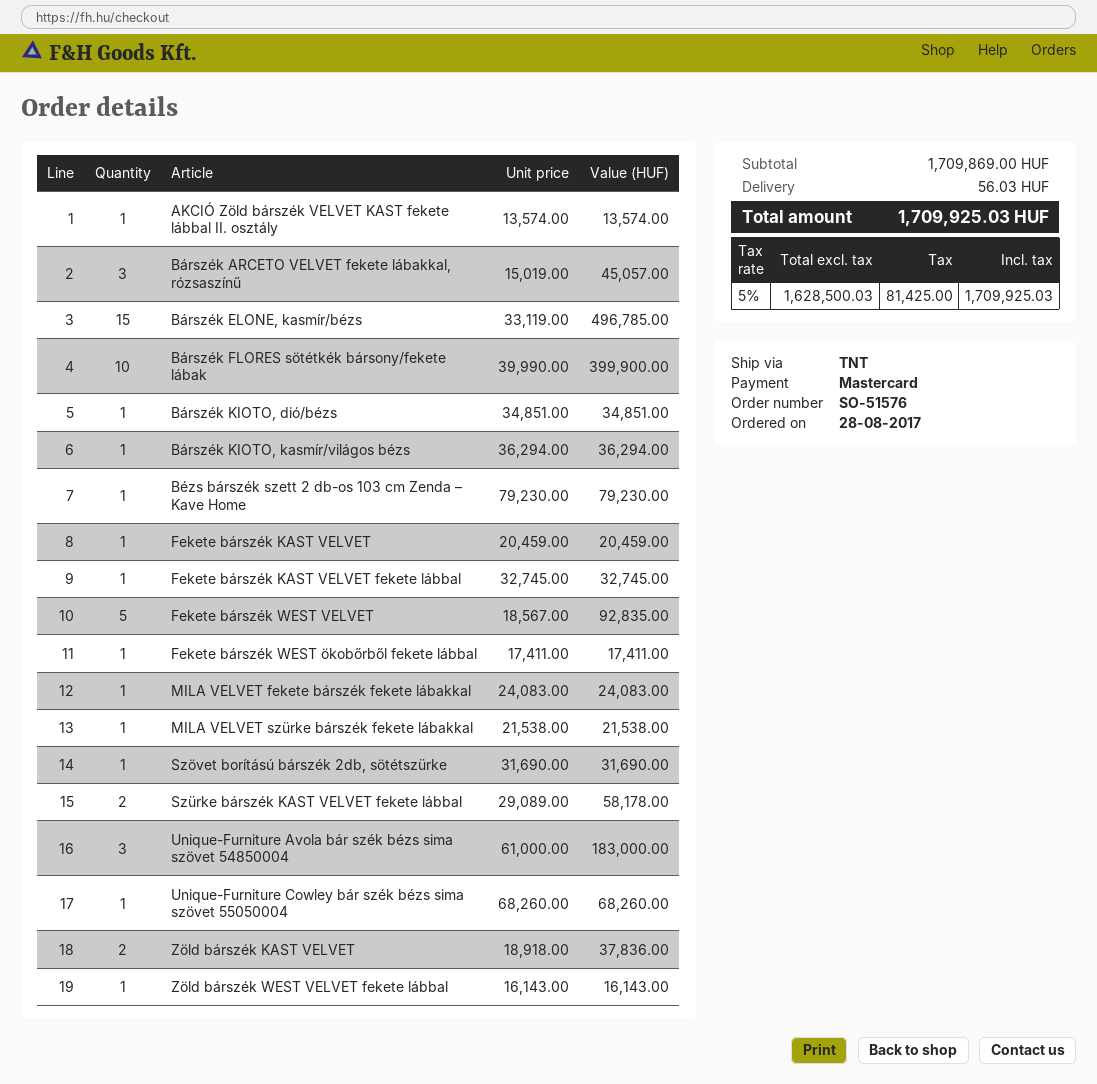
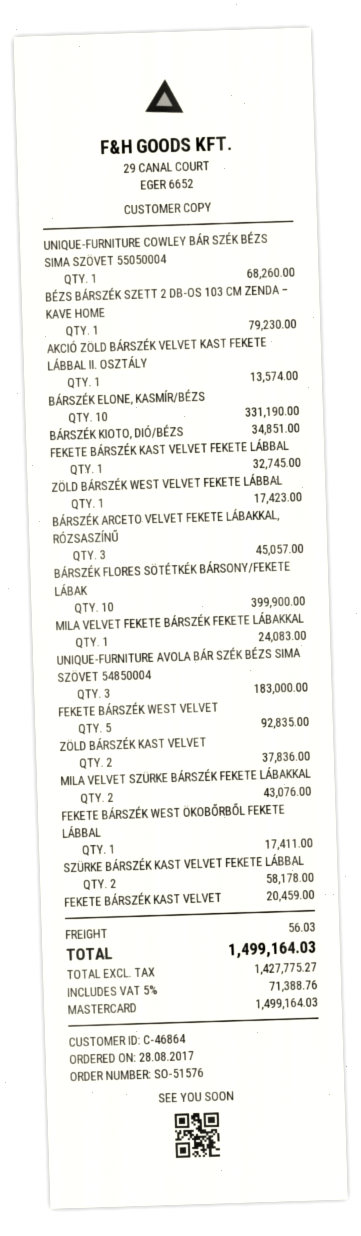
Bárszék ELONE, kasmír/bézs: 15 for 496785.00 -> 10 for 331190.00
Bárszék KIOTO, kasmír/világos bézs: 1 for 36294.00 -> none
MILA VELVET szürke bárszék fekete lábakkal: 1 for 21538.00 -> 2 for 43076.00
Szövet borítású bárszék 2db, sötétszürke: 1 for 31690.00 -> none
Zöld bárszék WEST VELVET fekete lábbal: 1 for 16143.00 -> 1 for 17423.00
net: 1628500.03 -> 1427775.27
tax: 5% = 81425.00 -> 5% = 71388.76
total: 1709925.03 -> 1499164.03

